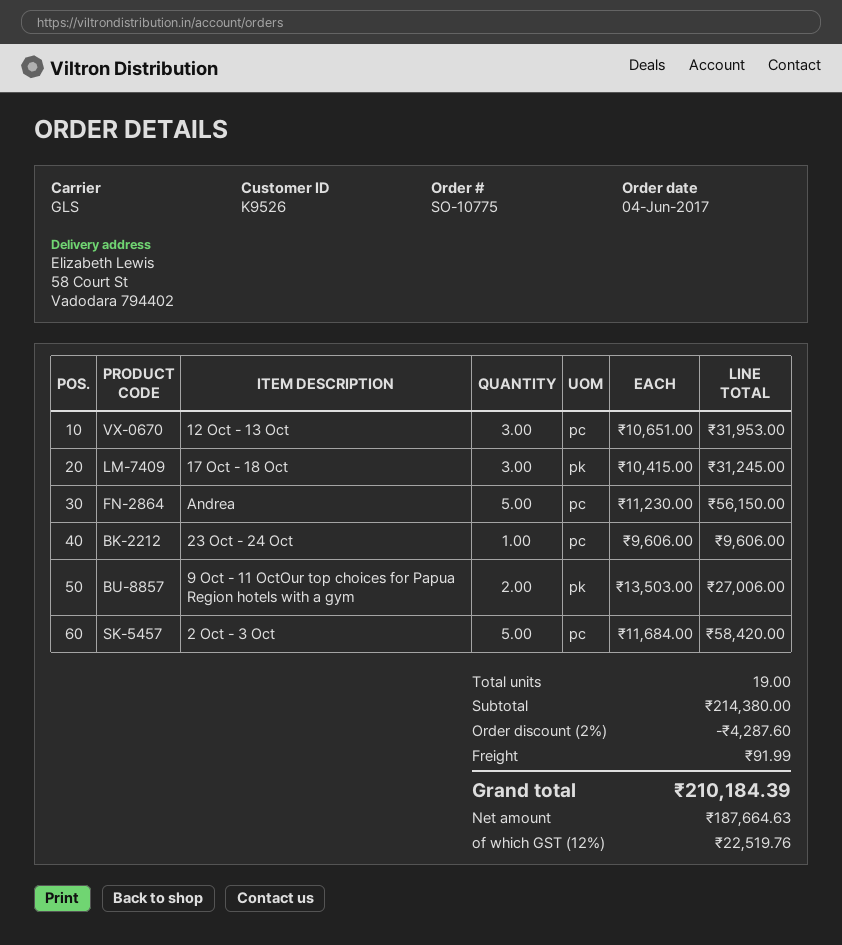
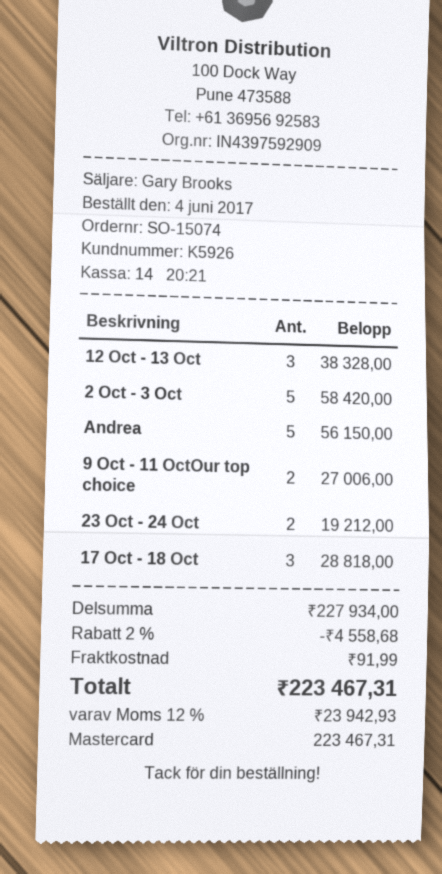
order number: SO-10775 -> SO-15074
customer number: K9526 -> K5926
12 Oct - 13 Oct: 3 for 31953.00 -> 3 for 38328.00
17 Oct - 18 Oct: 3 for 31245.00 -> 3 for 28818.00
23 Oct - 24 Oct: 1 for 9606.00 -> 2 for 19212.00
subtotal: 214380.00 -> 227934.00
discount: 2% = 4287.60 -> 2% = 4558.68
tax: 12% = 22519.76 -> 12% = 23942.93
total: 210184.39 -> 223467.31

